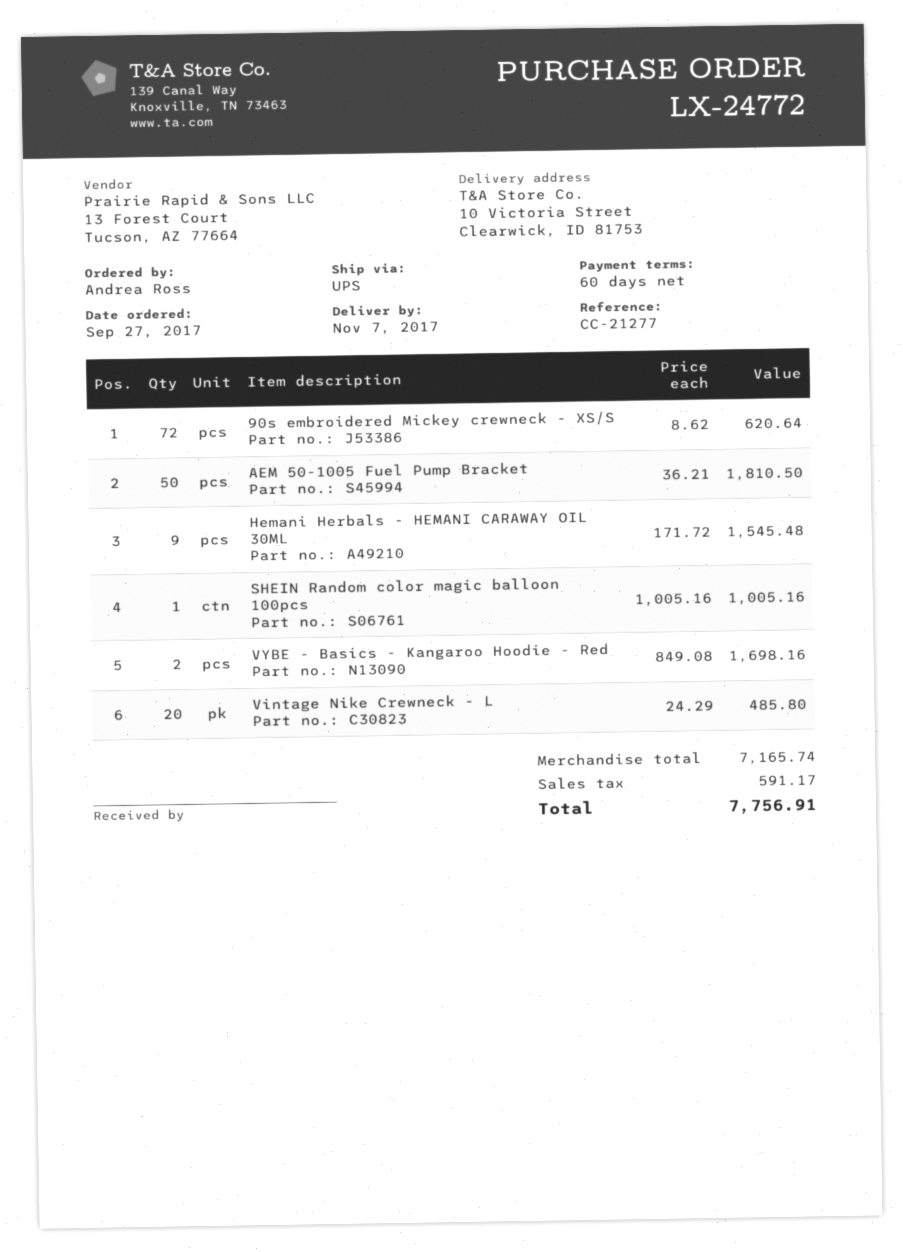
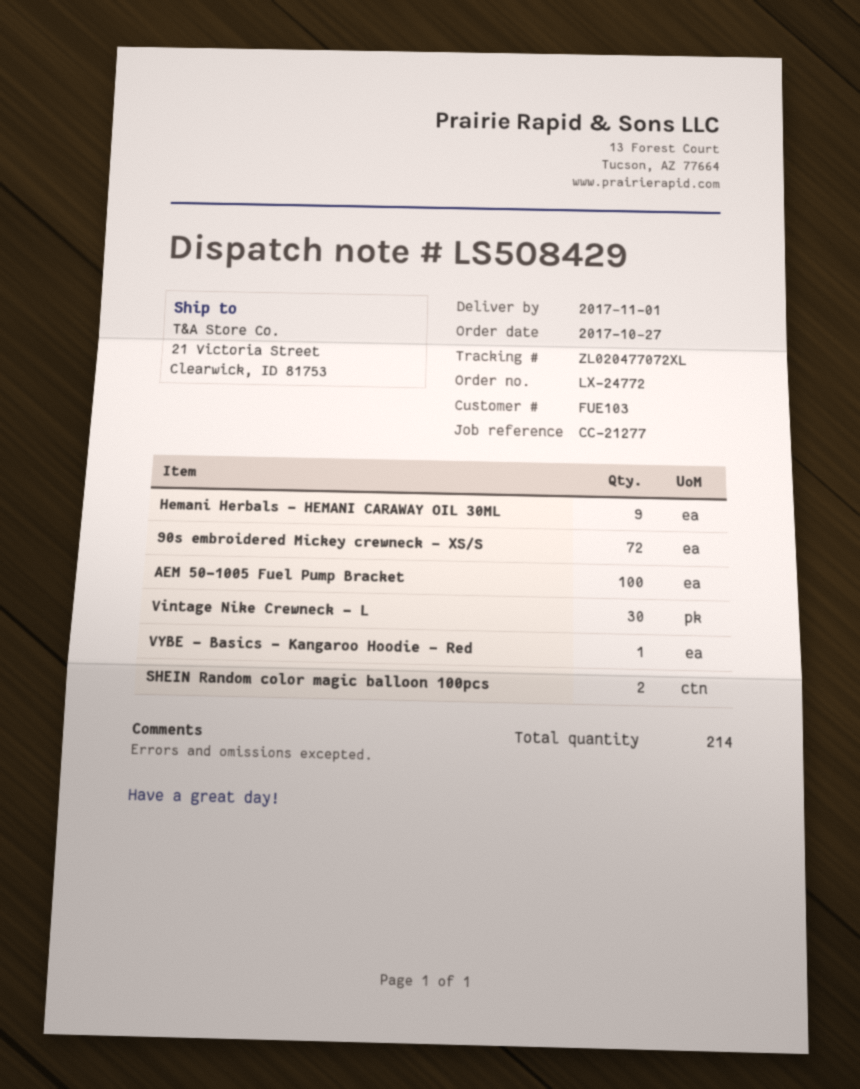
order date: 2017-09-27 -> 2017-10-27
delivery date: 2017-11-07 -> 2017-11-01
ship to: 10 Victoria Street, Clearwick, ID 81753 -> 21 Victoria Street, Clearwick, ID 81753
AEM 50-1005 Fuel Pump Bracket: 50 -> 100
SHEIN Random color magic balloon 100pcs: 1 -> 2
VYBE - Basics - Kangaroo Hoodie - Red: 2 -> 1
Vintage Nike Crewneck - L: 20 -> 30

